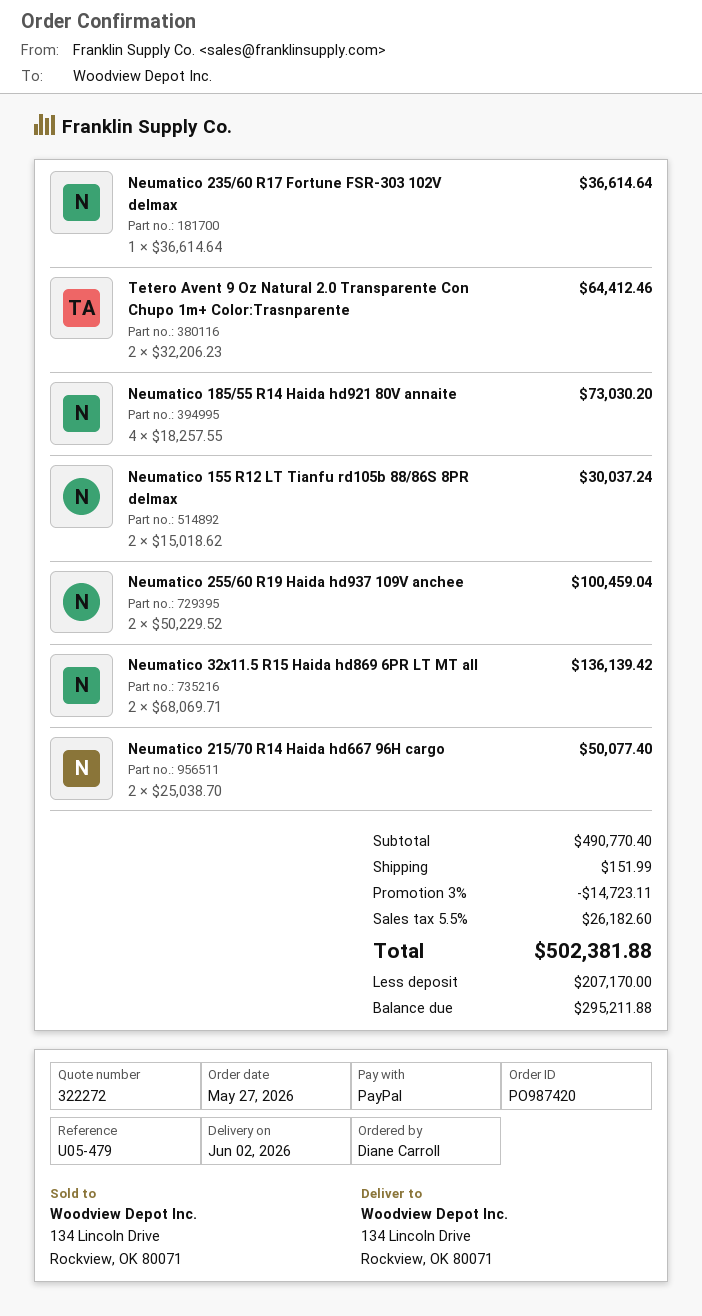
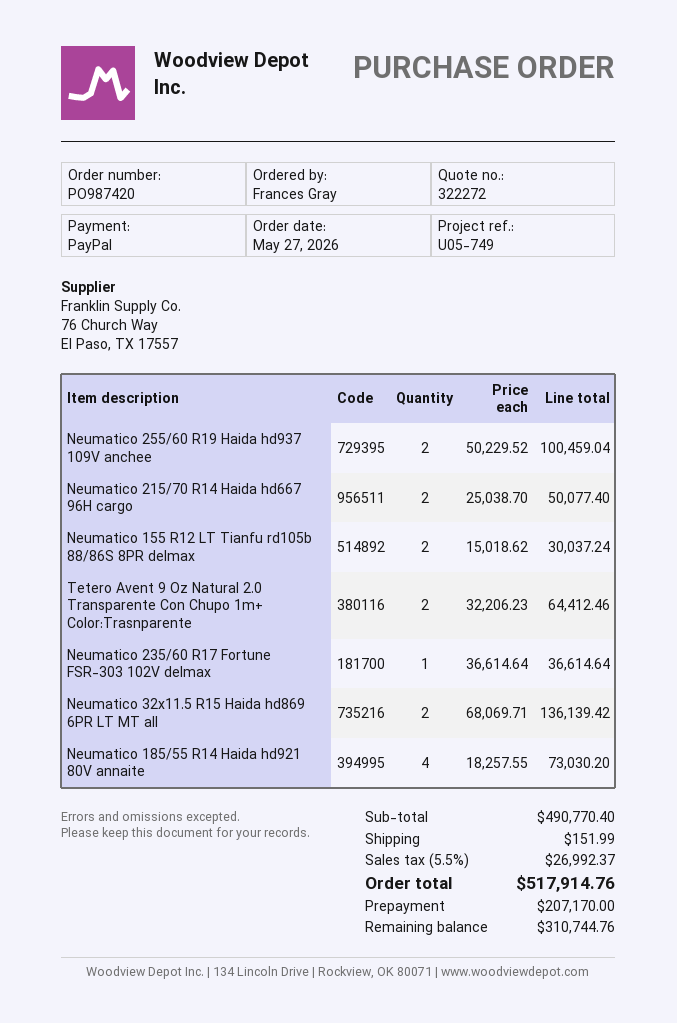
reference: U05-479 -> U05-749
ordered by: Diane Carroll -> Frances Gray
discount: 3% = 14723.11 -> none
tax: 5.5% = 26182.60 -> 5.5% = 26992.37
total: 502381.88 -> 517914.76
balance: 295211.88 -> 310744.76

